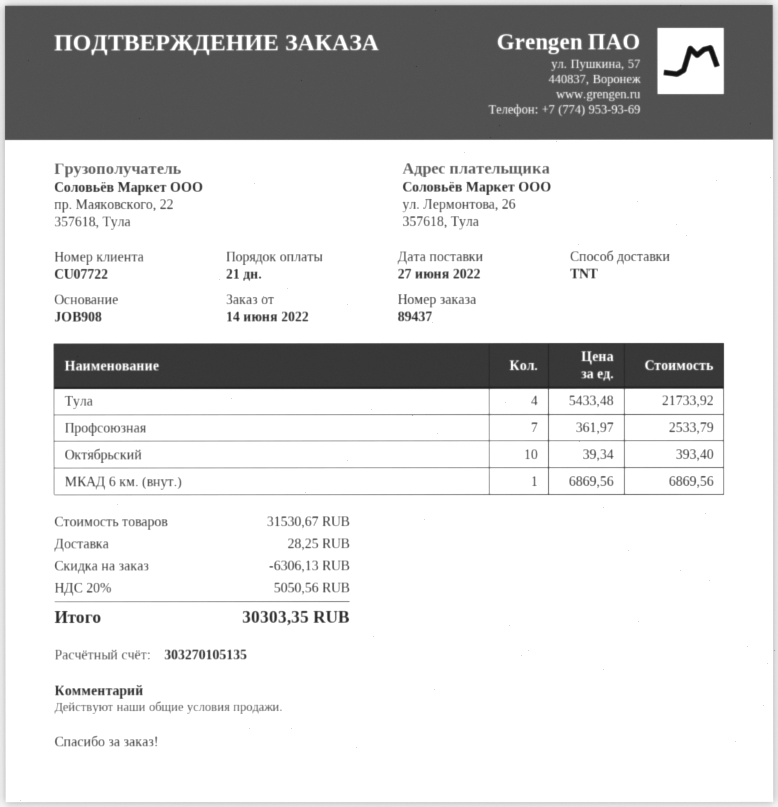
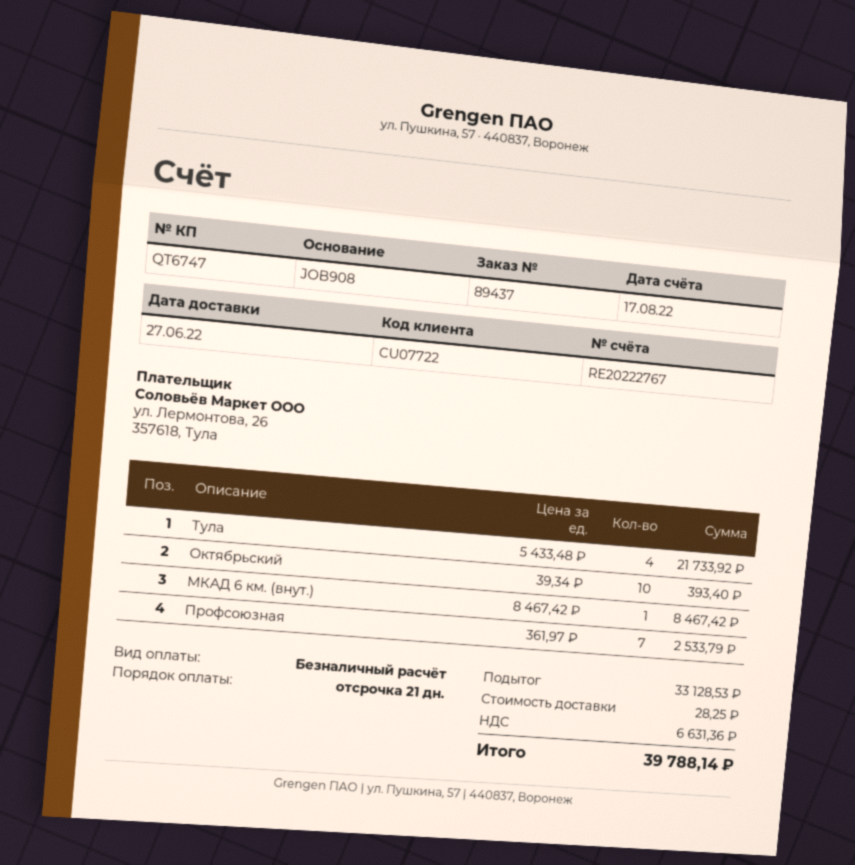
МКАД 6 км. (внут.): 1 x 6869.56 = 6869.56 -> 1 x 8467.42 = 8467.42
subtotal: 31530.67 -> 33128.53
discount: 6306.13 -> none
tax: 5050.56 -> 6631.36
total: 30303.35 -> 39788.14

